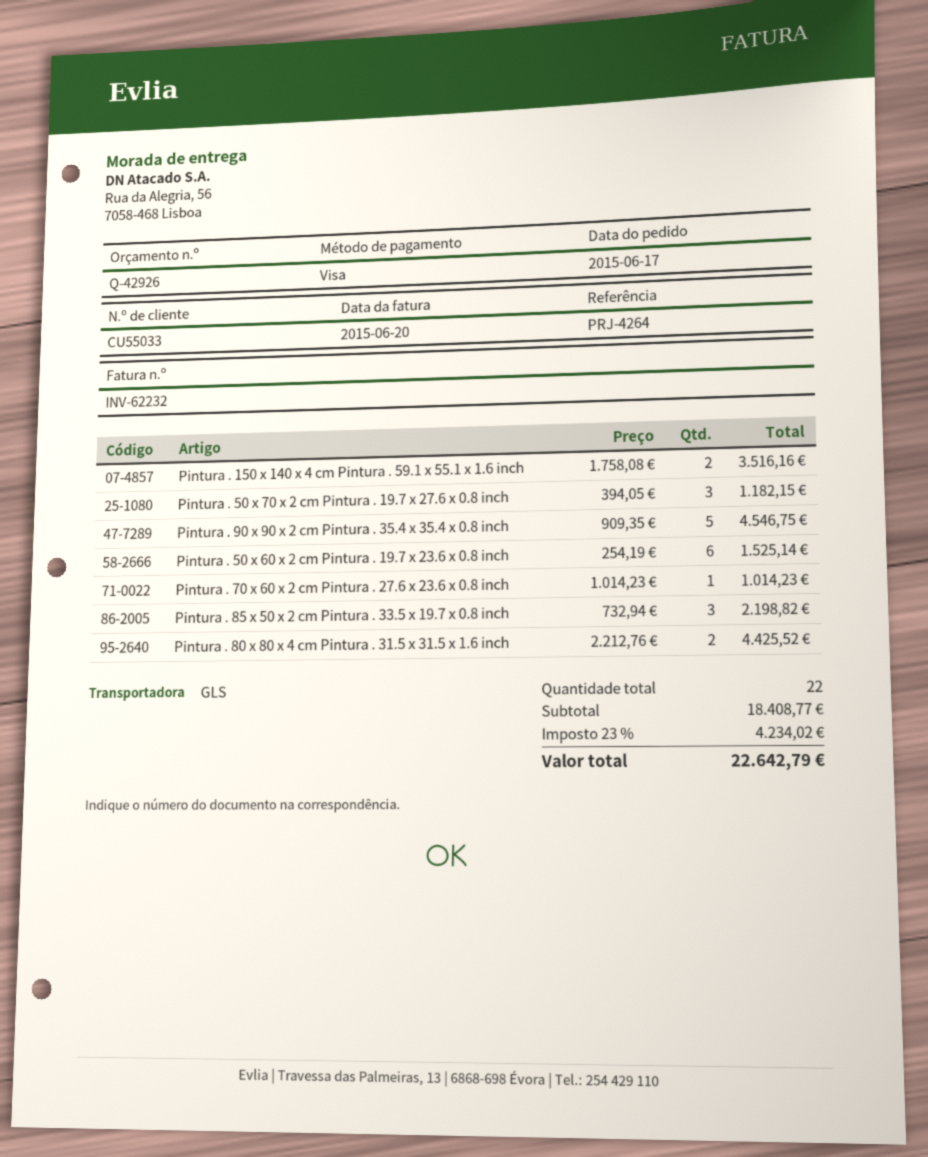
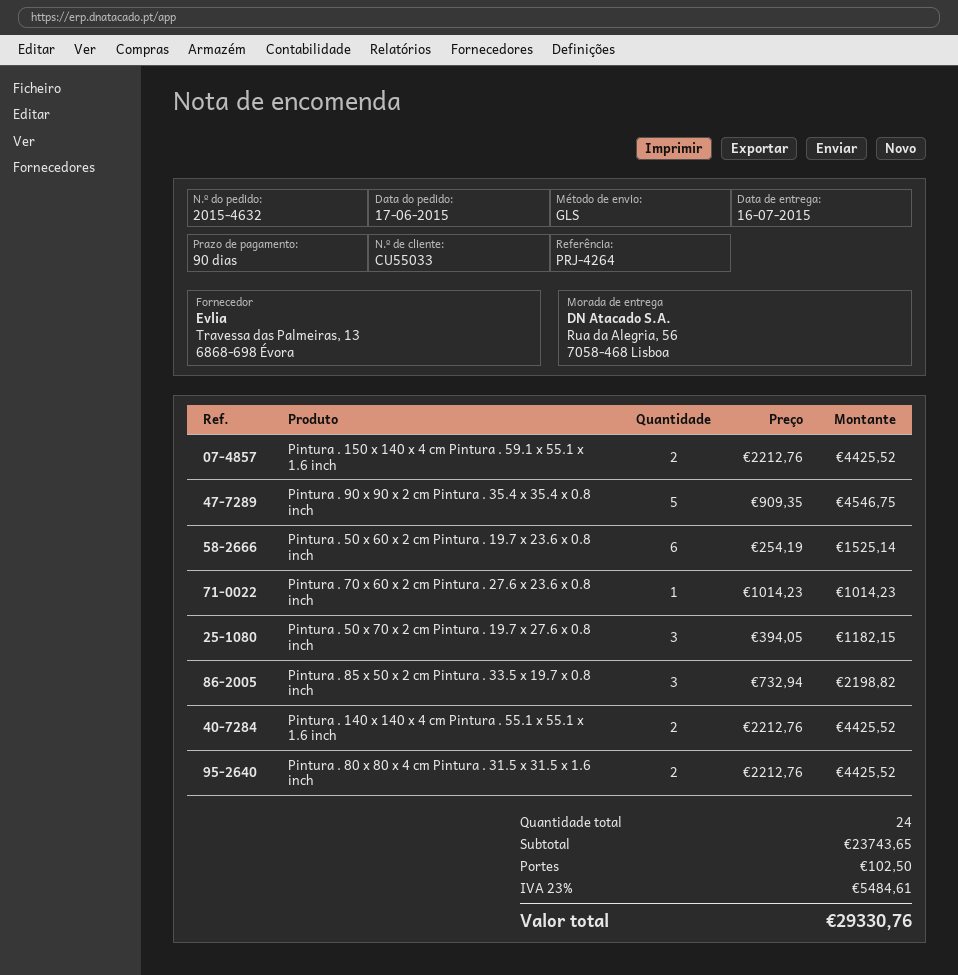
Pintura . 150 x 140 x 4 cm Pintura . 59.1 x 55.1 x 1.6 inch: 2 x 1758.08 = 3516.16 -> 2 x 2212.76 = 4425.52
Pintura . 140 x 140 x 4 cm Pintura . 55.1 x 55.1 x 1.6 inch: none -> 2 x 2212.76 = 4425.52
total quantity: 22 -> 24
subtotal: 18408.77 -> 23743.65
shipping: none -> 102.50
tax: 23% = 4234.02 -> 23% = 5484.61
total: 22642.79 -> 29330.76

